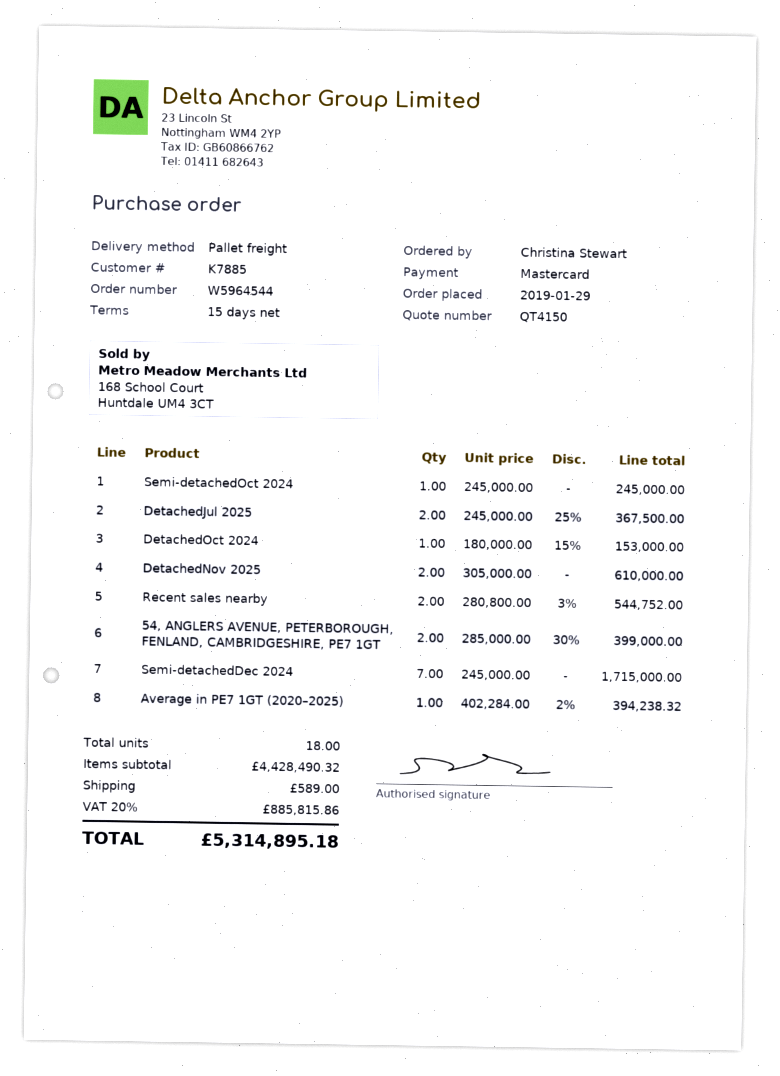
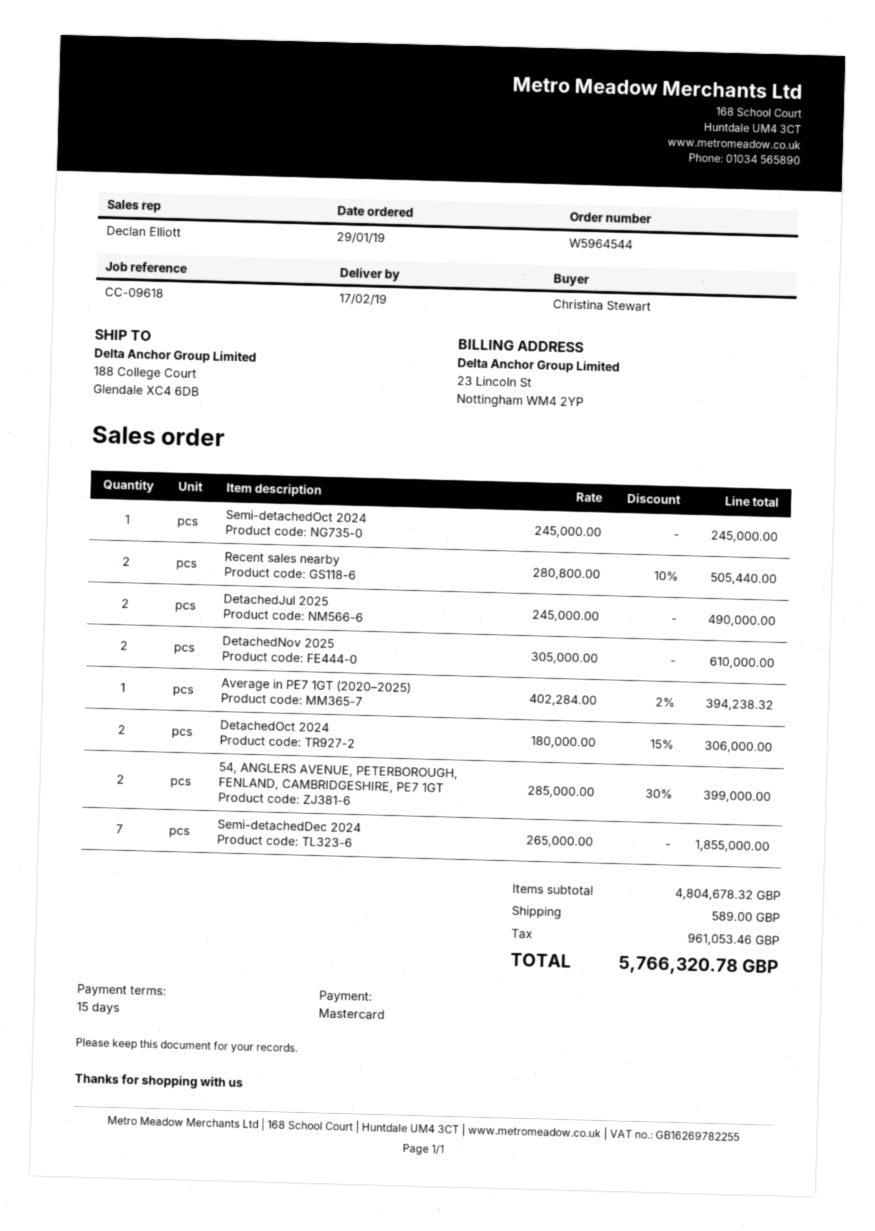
DetachedJul 2025: 2 x 245000.00 - 25% = 367500.00 -> 2 x 245000.00 = 490000.00
DetachedOct 2024: 1 x 180000.00 - 15% = 153000.00 -> 2 x 180000.00 - 15% = 306000.00
Recent sales nearby: 2 x 280800.00 - 3% = 544752.00 -> 2 x 280800.00 - 10% = 505440.00
Semi-detachedDec 2024: 7 x 245000.00 = 1715000.00 -> 7 x 265000.00 = 1855000.00
subtotal: 4428490.32 -> 4804678.32
tax: 885815.86 -> 961053.46
total: 5314895.18 -> 5766320.78

